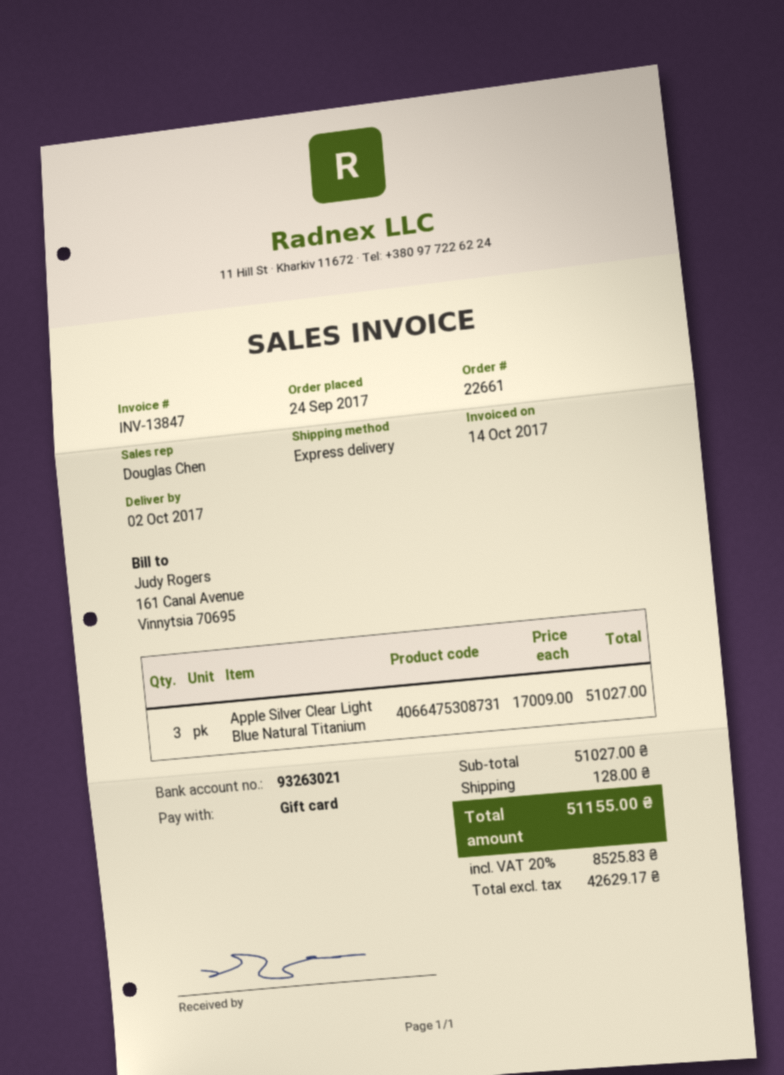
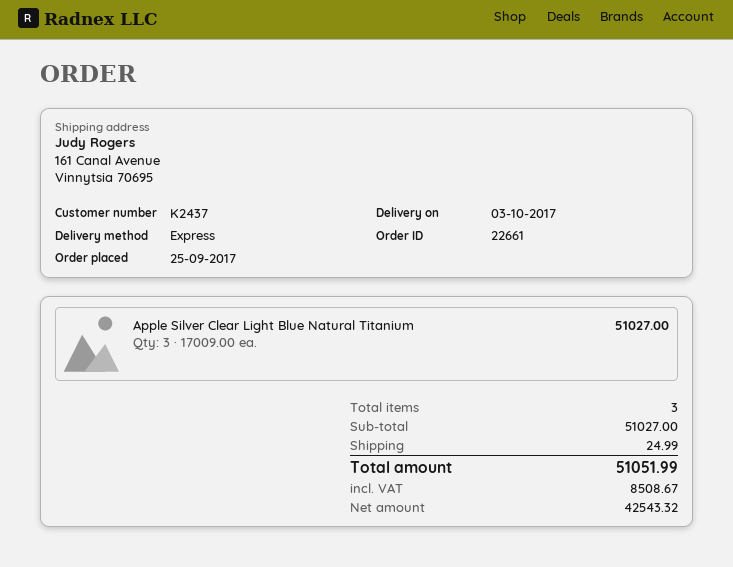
order date: 2017-09-24 -> 2017-09-25
delivery date: 2017-10-02 -> 2017-10-03
shipping: 128.00 -> 24.99
net: 42629.17 -> 42543.32
tax: 8525.83 -> 8508.67
total: 51155.00 -> 51051.99

